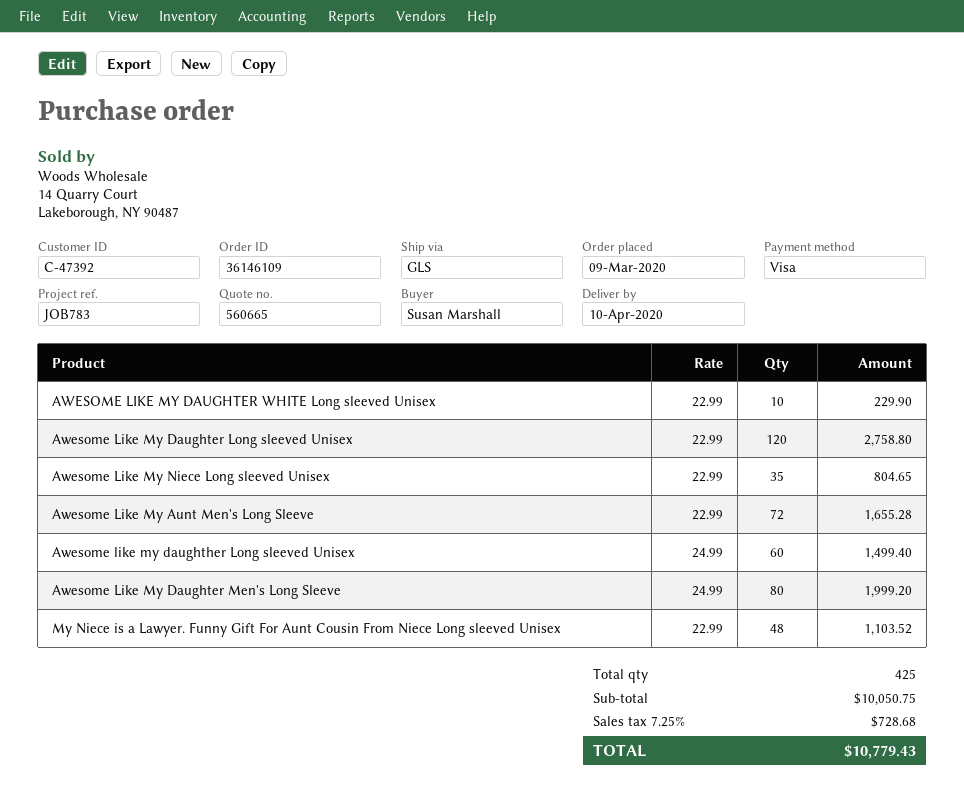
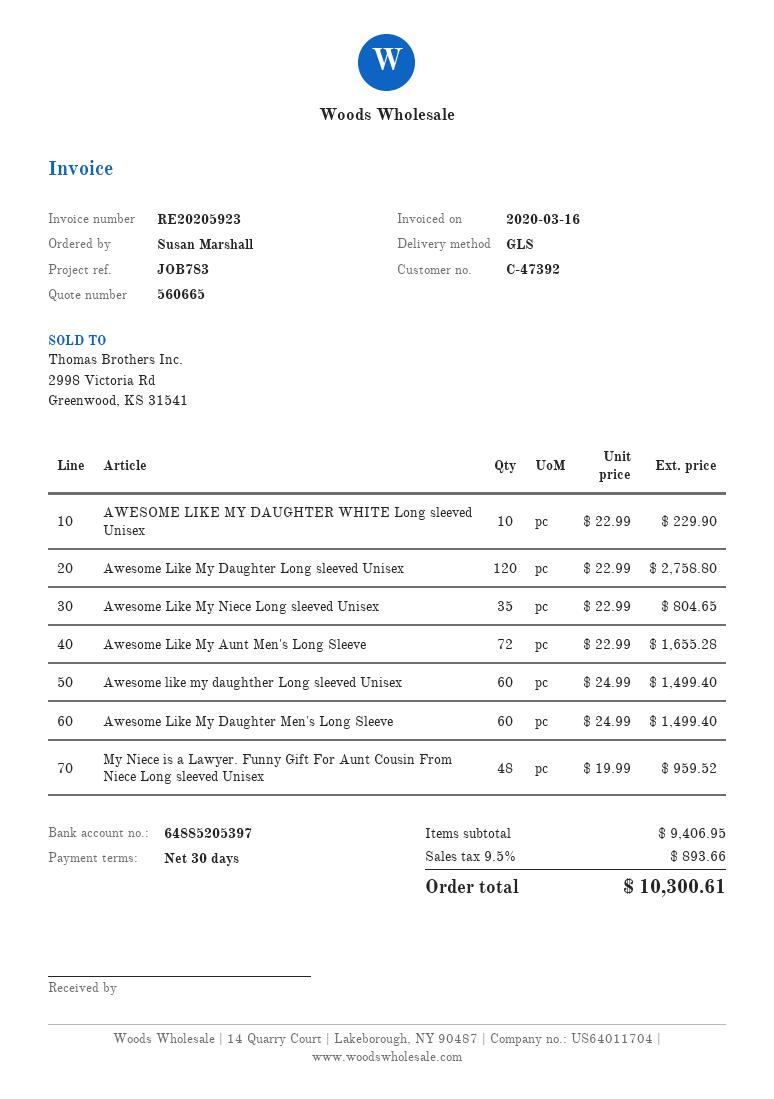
Awesome Like My Daughter Men's Long Sleeve: 80 x 24.99 = 1999.20 -> 60 x 24.99 = 1499.40
My Niece is a Lawyer. Funny Gift For Aunt Cousin From Niece Long sleeved Unisex: 48 x 22.99 = 1103.52 -> 48 x 19.99 = 959.52
subtotal: 10050.75 -> 9406.95
tax: 7.25% = 728.68 -> 9.5% = 893.66
total: 10779.43 -> 10300.61

